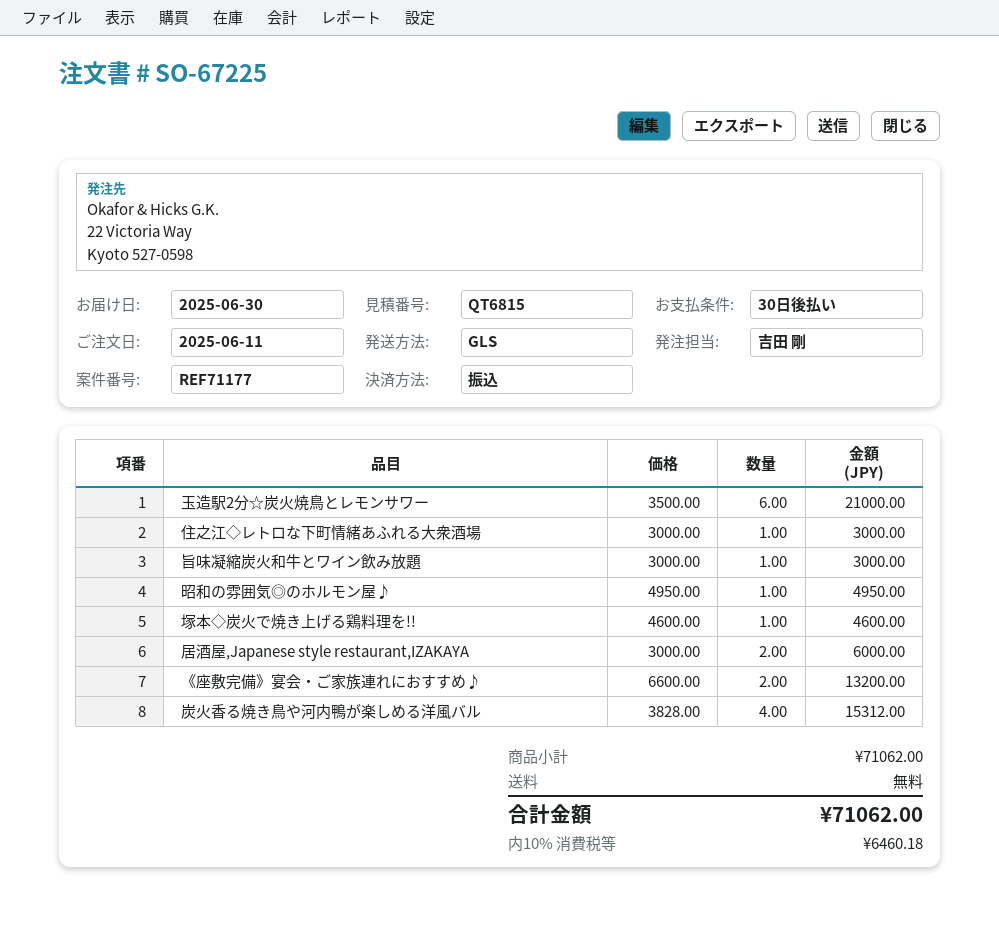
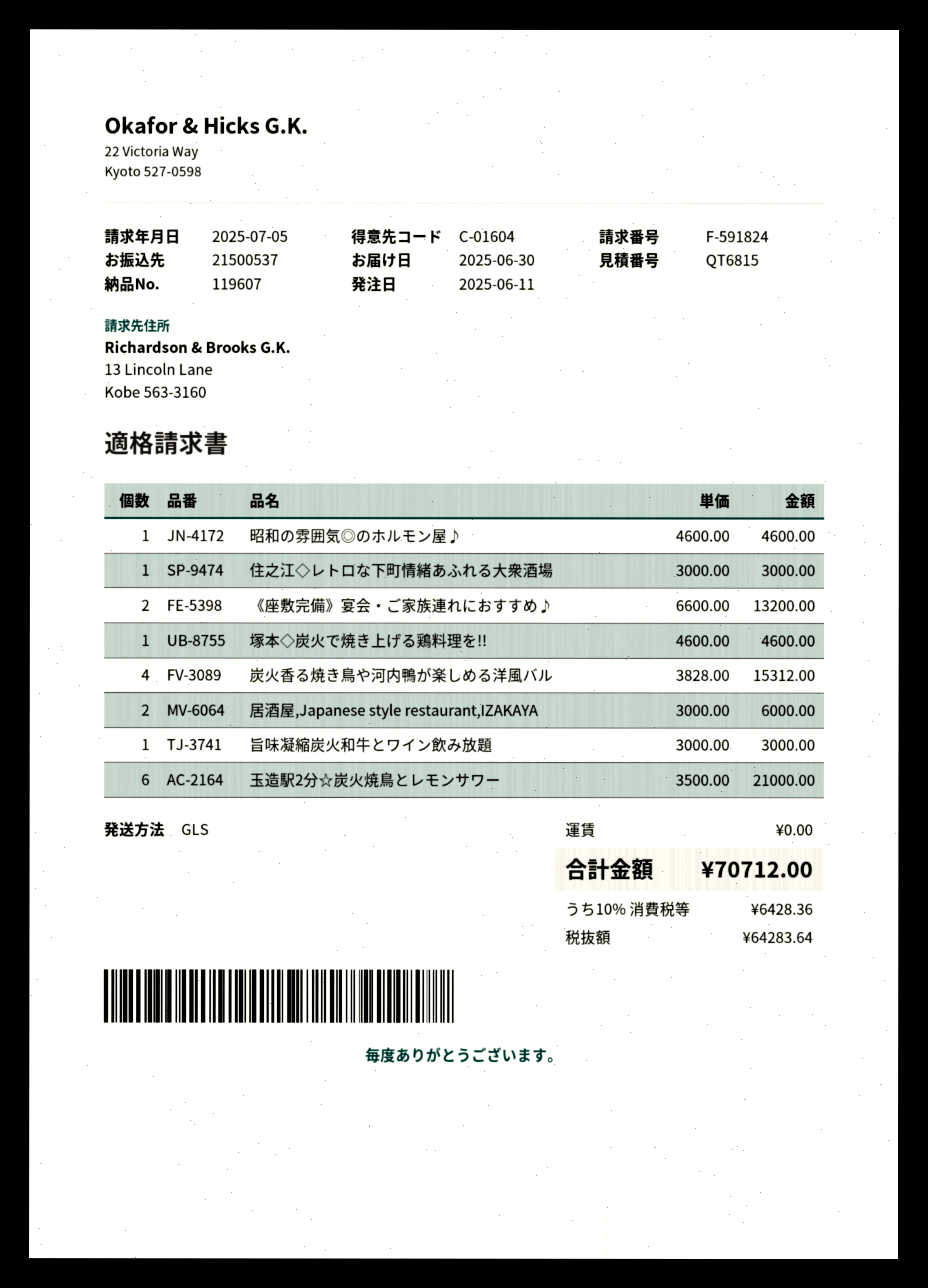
昭和の雰囲気◎のホルモン屋♪: 1 x 4950.00 = 4950.00 -> 1 x 4600.00 = 4600.00
tax: 10% = 6460.18 -> 10% = 6428.36
total: 71062.00 -> 70712.00

